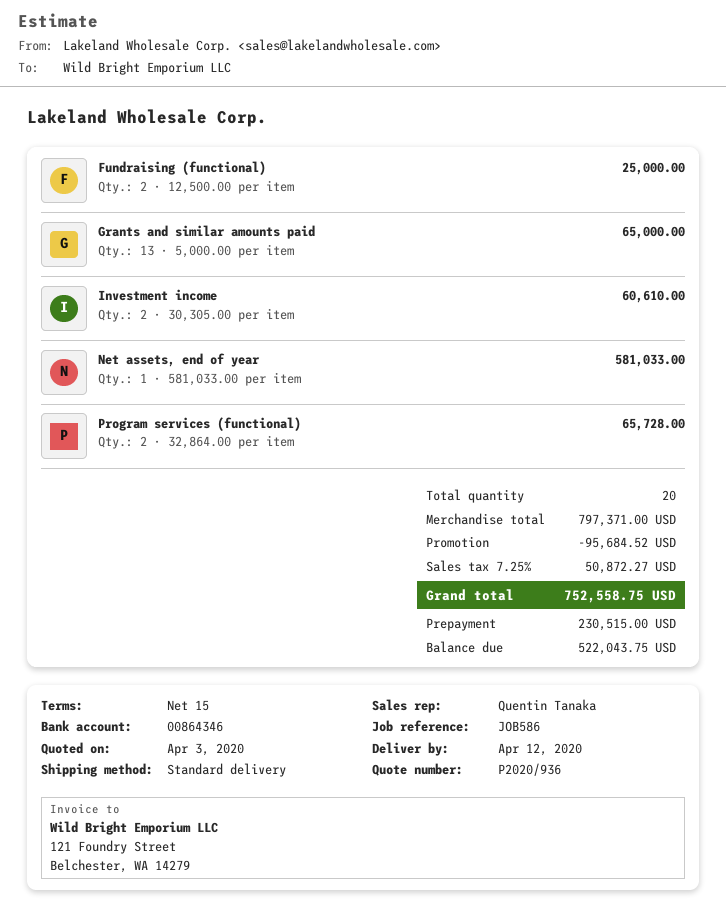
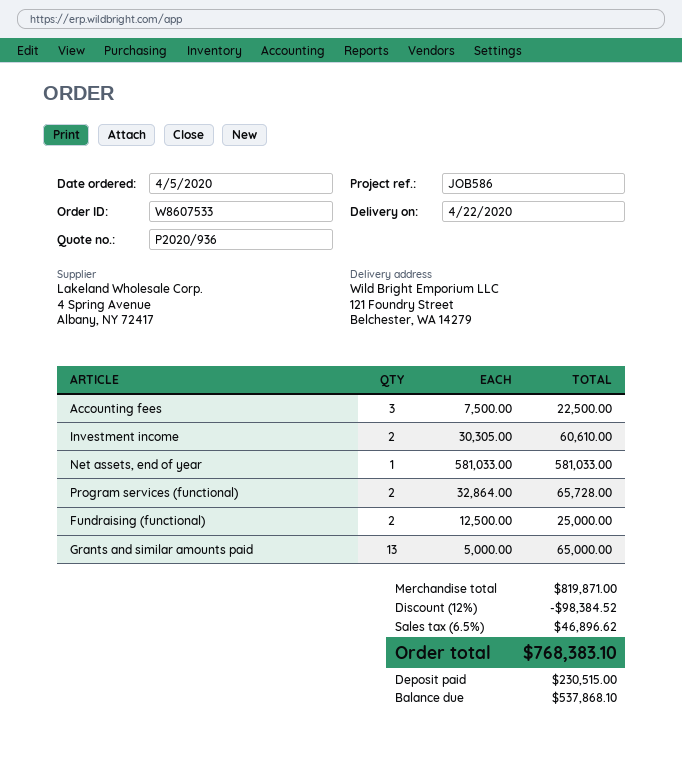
delivery date: 2020-04-12 -> 2020-04-22
Accounting fees: none -> 3 x 7500.00 = 22500.00
subtotal: 797371.00 -> 819871.00
discount: 95684.52 -> 98384.52
tax: 7.25% = 50872.27 -> 6.5% = 46896.62
total: 752558.75 -> 768383.10
balance: 522043.75 -> 537868.10

